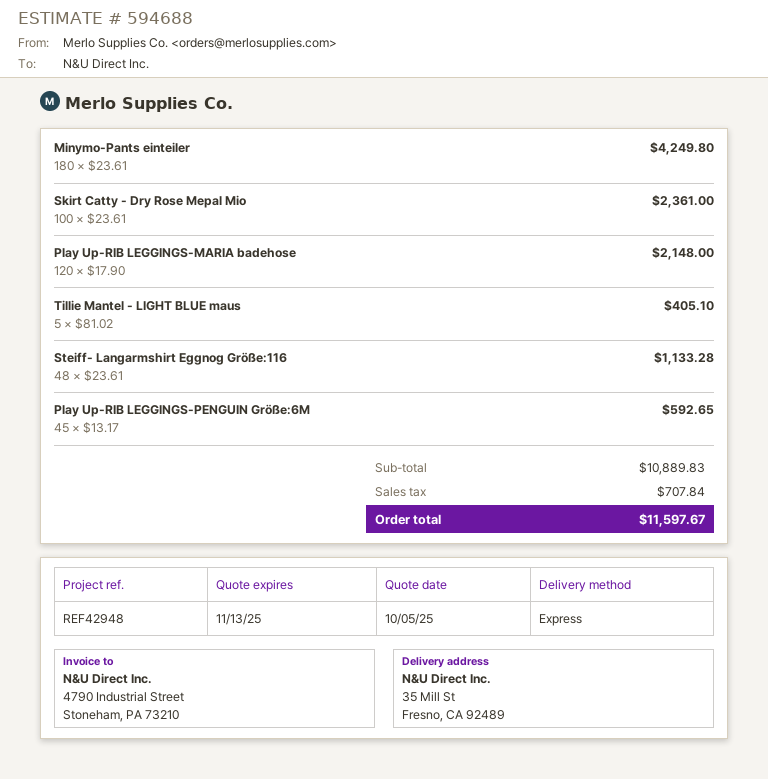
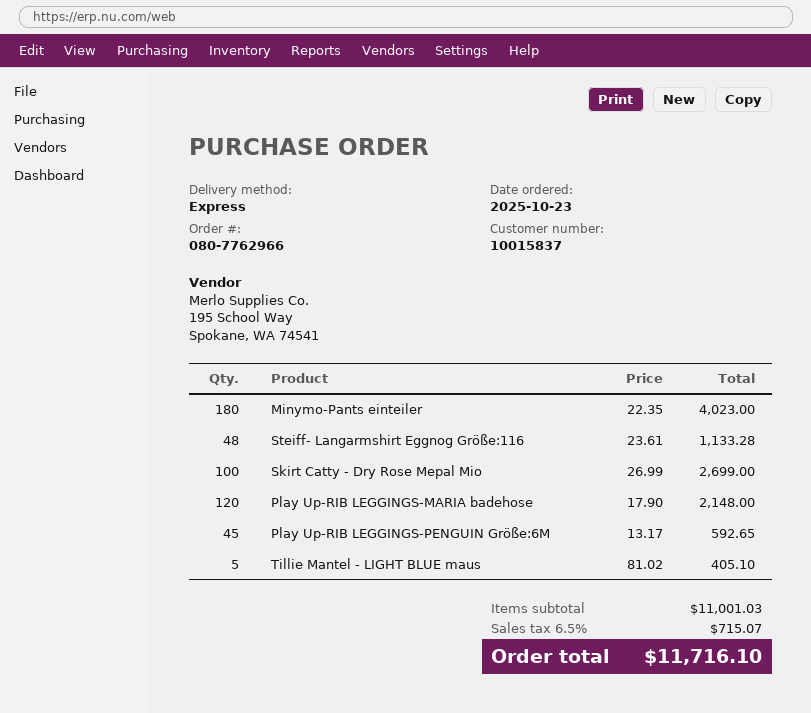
Minymo-Pants einteiler: 180 x 23.61 = 4249.80 -> 180 x 22.35 = 4023.00
Skirt Catty - Dry Rose Mepal Mio: 100 x 23.61 = 2361.00 -> 100 x 26.99 = 2699.00
subtotal: 10889.83 -> 11001.03
tax: 707.84 -> 715.07
total: 11597.67 -> 11716.10

